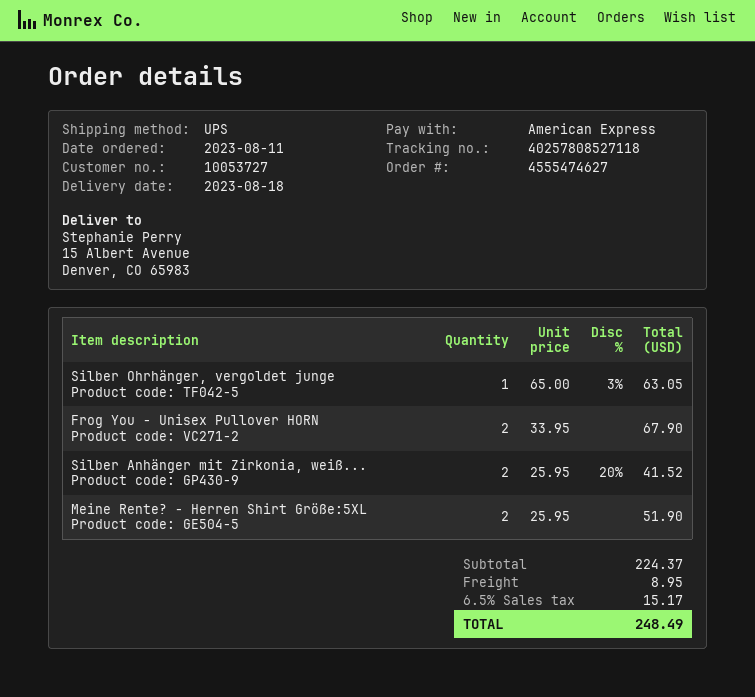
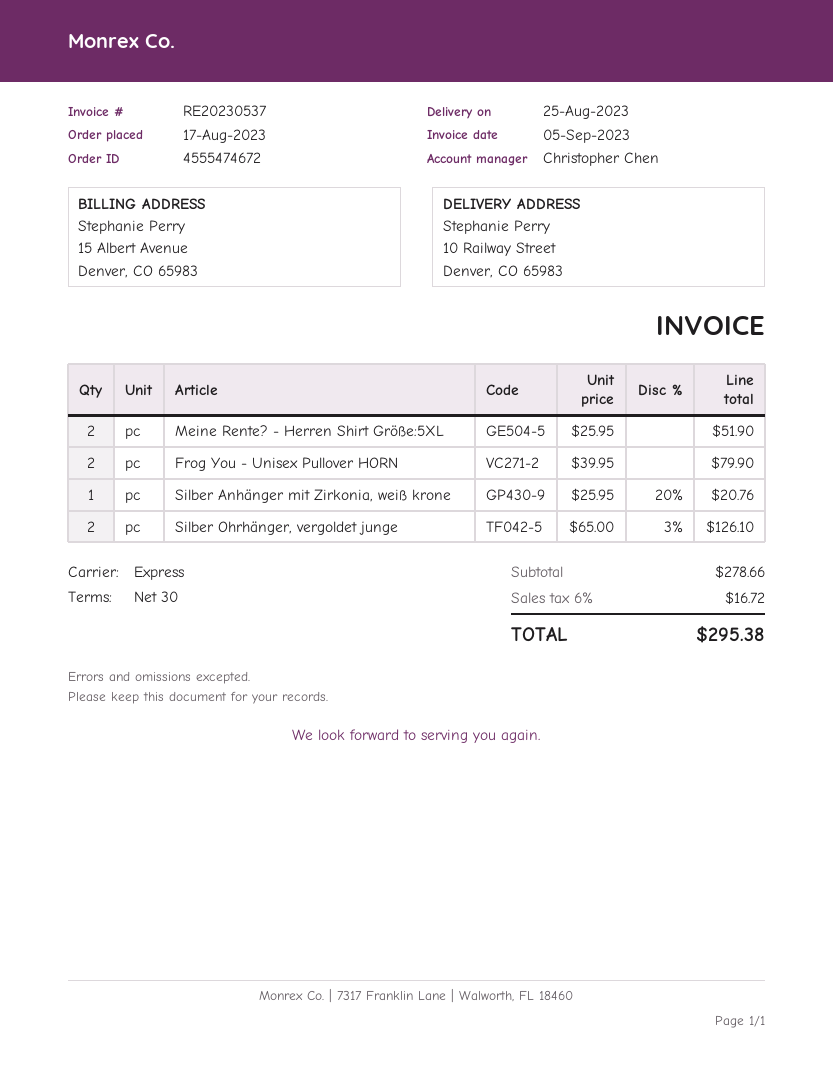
order number: 4555474627 -> 4555474672
order date: 2023-08-11 -> 2023-08-17
delivery date: 2023-08-18 -> 2023-08-25
shipping method: UPS -> express
ship to: 15 Albert Avenue, Denver, CO 65983 -> 10 Railway Street, Denver, CO 65983
Silber Ohrhänger, vergoldet junge: 1 x 65.00 - 3% = 63.05 -> 2 x 65.00 - 3% = 126.10
Frog You - Unisex Pullover HORN: 2 x 33.95 = 67.90 -> 2 x 39.95 = 79.90
Silber Anhänger mit Zirkonia, weiß...: 2 x 25.95 - 20% = 41.52 -> 1 x 25.95 - 20% = 20.76
subtotal: 224.37 -> 278.66
shipping: 8.95 -> none
tax: 6.5% = 15.17 -> 6% = 16.72
total: 248.49 -> 295.38

